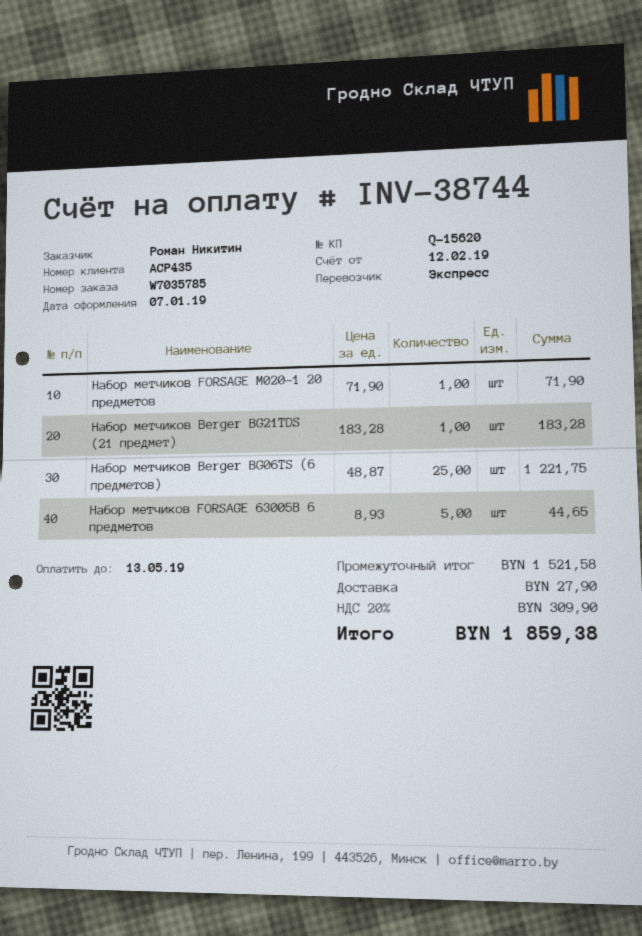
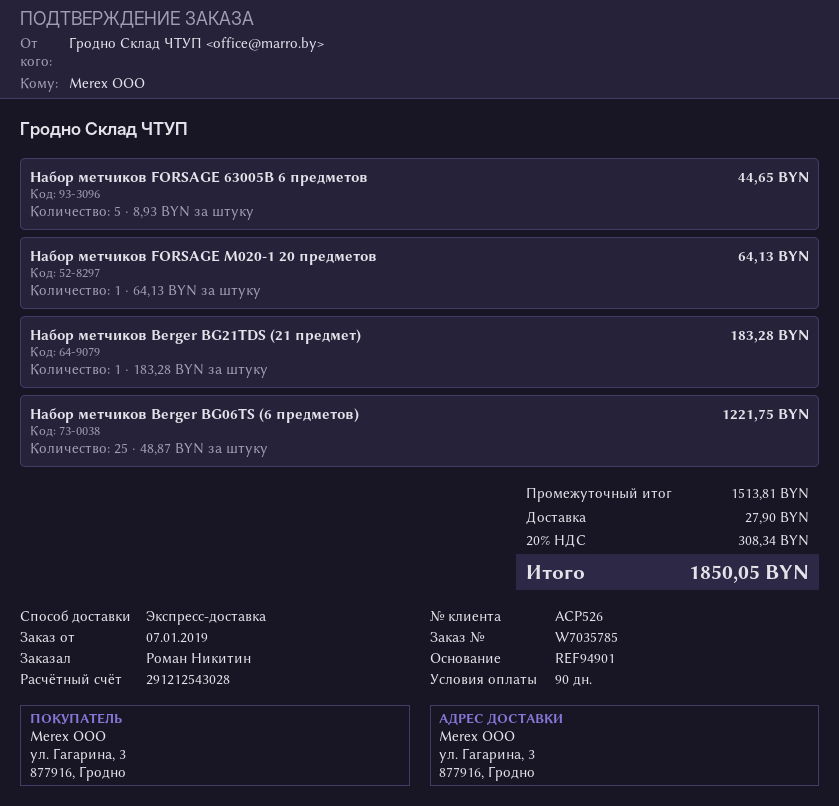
customer number: ACP435 -> ACP526
Набор метчиков FORSAGE M020-1 20 предметов: 1 x 71.90 = 71.90 -> 1 x 64.13 = 64.13
subtotal: 1521.58 -> 1513.81
tax: 20% = 309.90 -> 20% = 308.34
total: 1859.38 -> 1850.05

